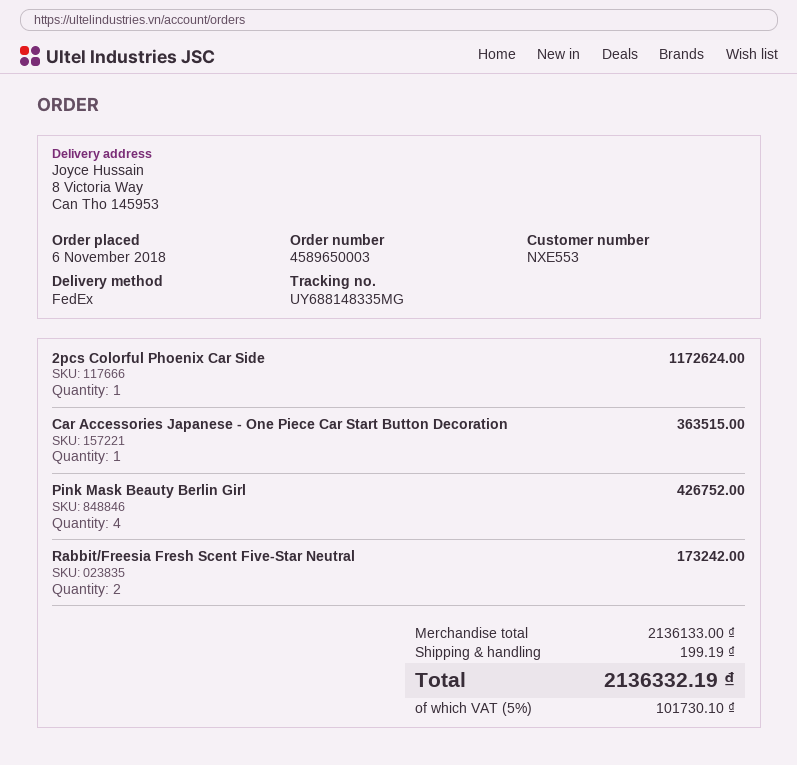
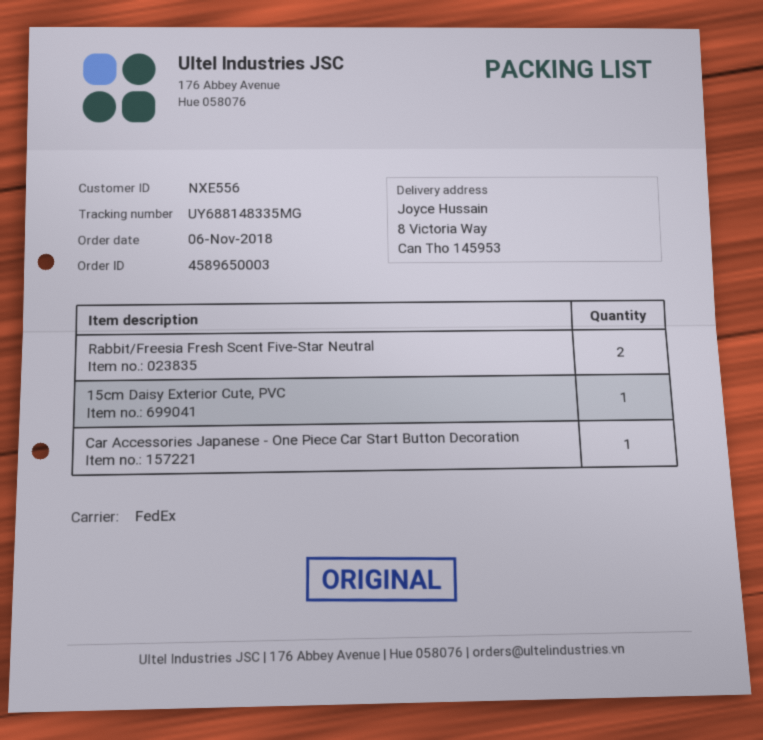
customer number: NXE553 -> NXE556
2pcs Colorful Phoenix Car Side: 1 -> none
Pink Mask Beauty Berlin Girl: 4 -> none
15cm Daisy Exterior Cute, PVC: none -> 1

